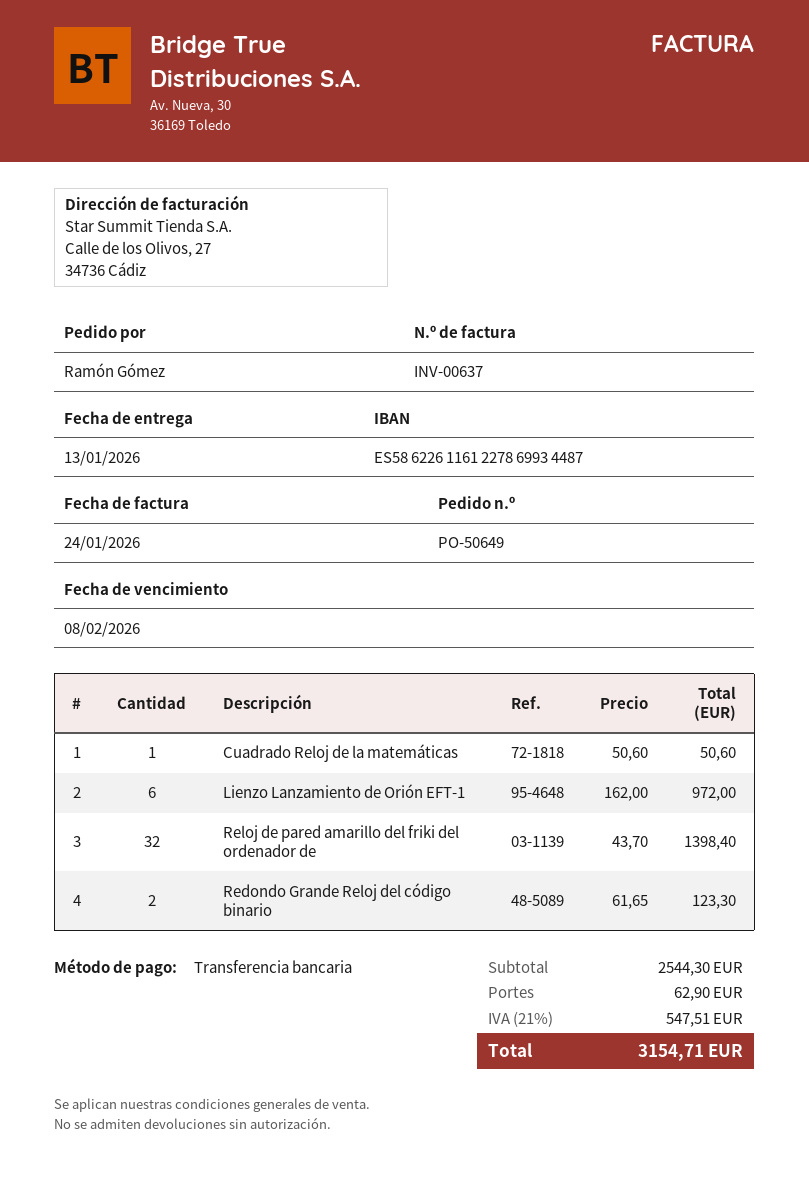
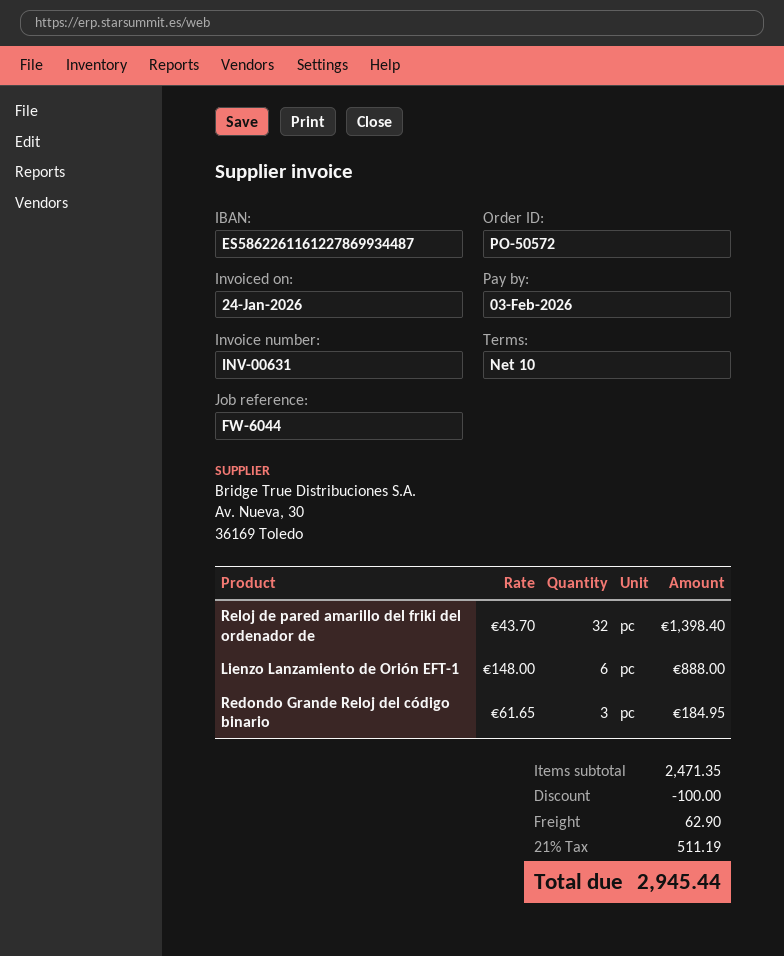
order number: PO-50649 -> PO-50572
invoice number: INV-00637 -> INV-00631
due date: 2026-02-08 -> 2026-02-03
Cuadrado Reloj de la matemáticas: 1 x 50.60 = 50.60 -> none
Lienzo Lanzamiento de Orión EFT-1: 6 x 162.00 = 972.00 -> 6 x 148.00 = 888.00
Redondo Grande Reloj del código binario: 2 x 61.65 = 123.30 -> 3 x 61.65 = 184.95
subtotal: 2544.30 -> 2471.35
discount: none -> 100.00
tax: 21% = 547.51 -> 21% = 511.19
total: 3154.71 -> 2945.44

